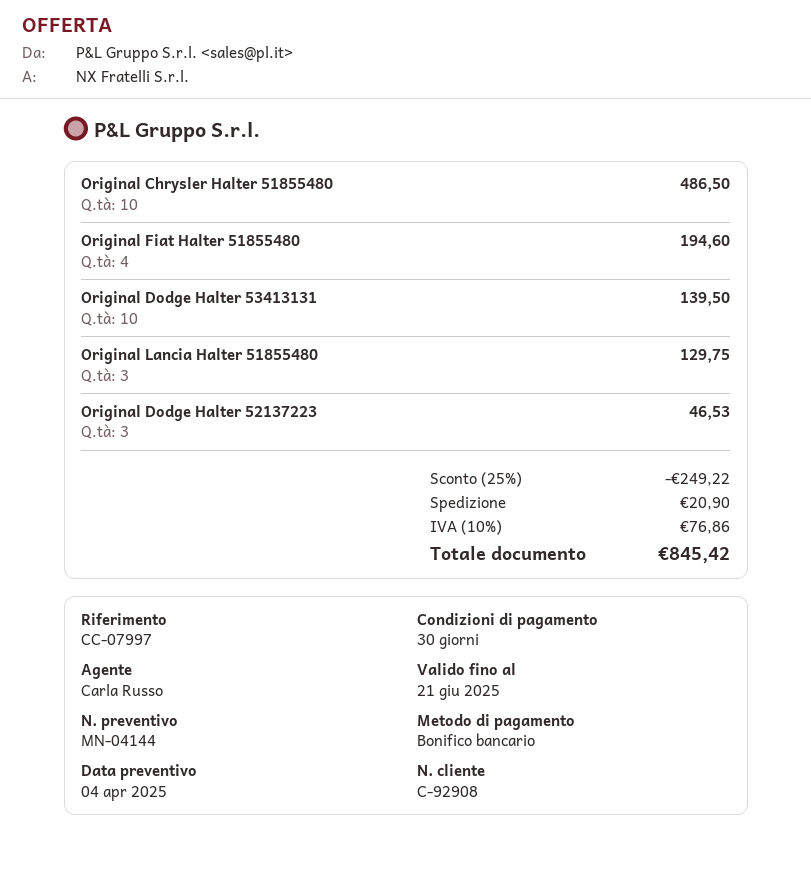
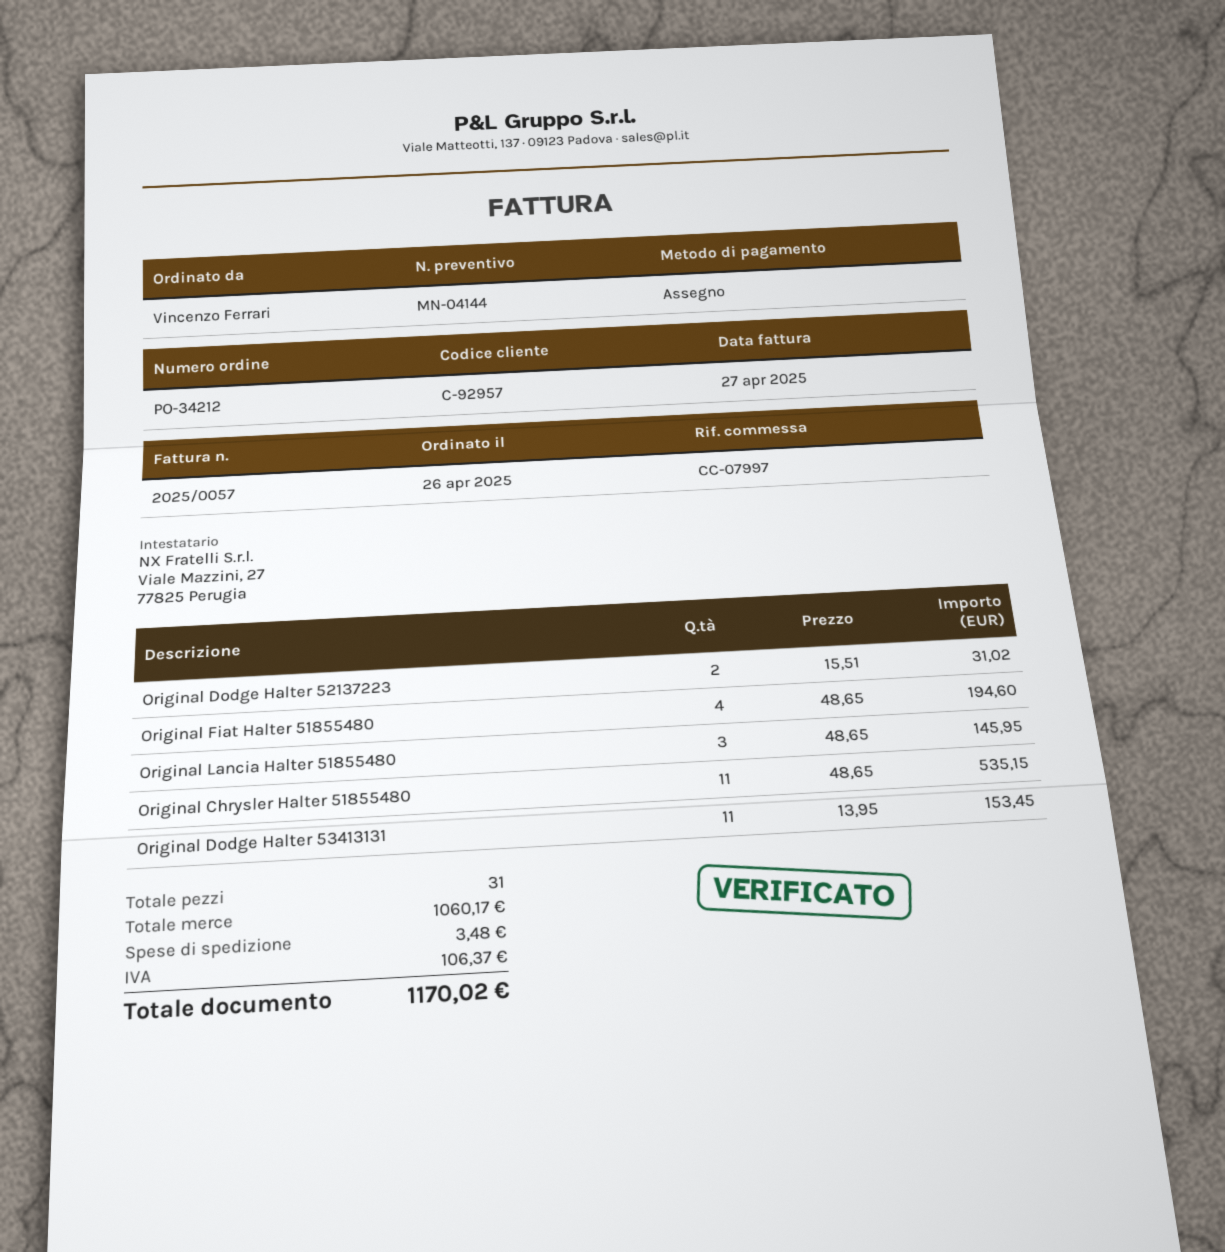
customer number: C-92908 -> C-92957
payment method: bank transfer -> cheque
Original Chrysler Halter 51855480: 10 for 486.50 -> 11 for 535.15
Original Dodge Halter 53413131: 10 for 139.50 -> 11 for 153.45
Original Lancia Halter 51855480: 3 for 129.75 -> 3 for 145.95
Original Dodge Halter 52137223: 3 for 46.53 -> 2 for 31.02
discount: 25% = 249.22 -> none
shipping: 20.90 -> 3.48
tax: 76.86 -> 106.37
total: 845.42 -> 1170.02

